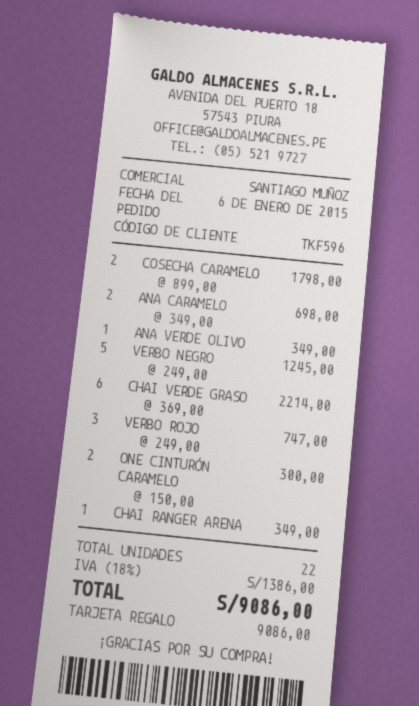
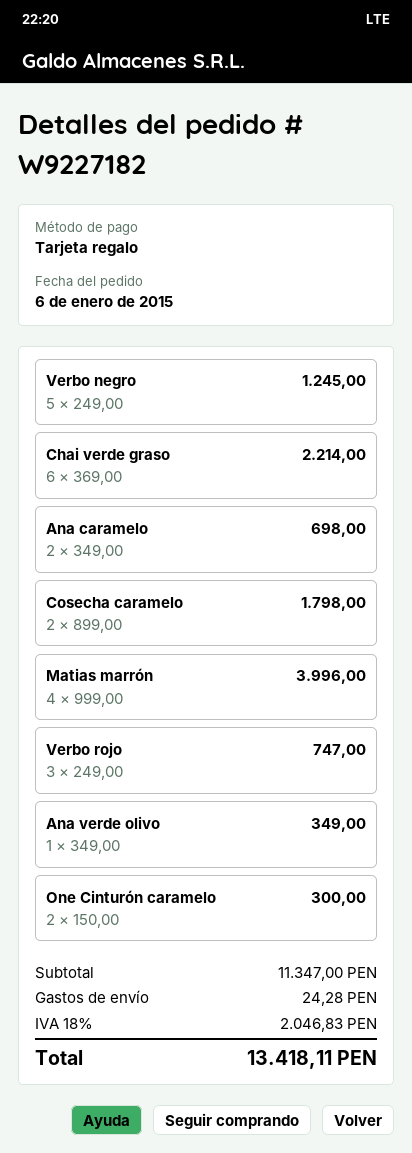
CHAI RANGER ARENA: 1 x 349.00 = 349.00 -> none
Matias marrón: none -> 4 x 999.00 = 3996.00
shipping: none -> 24.28
tax: 18% = 1386.00 -> 18% = 2046.83
total: 9086.00 -> 13418.11

